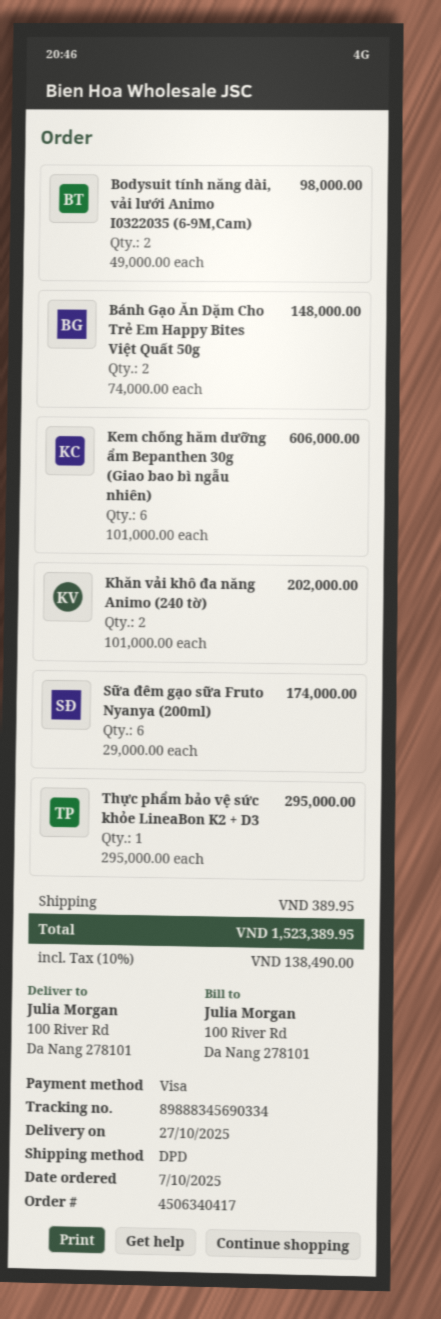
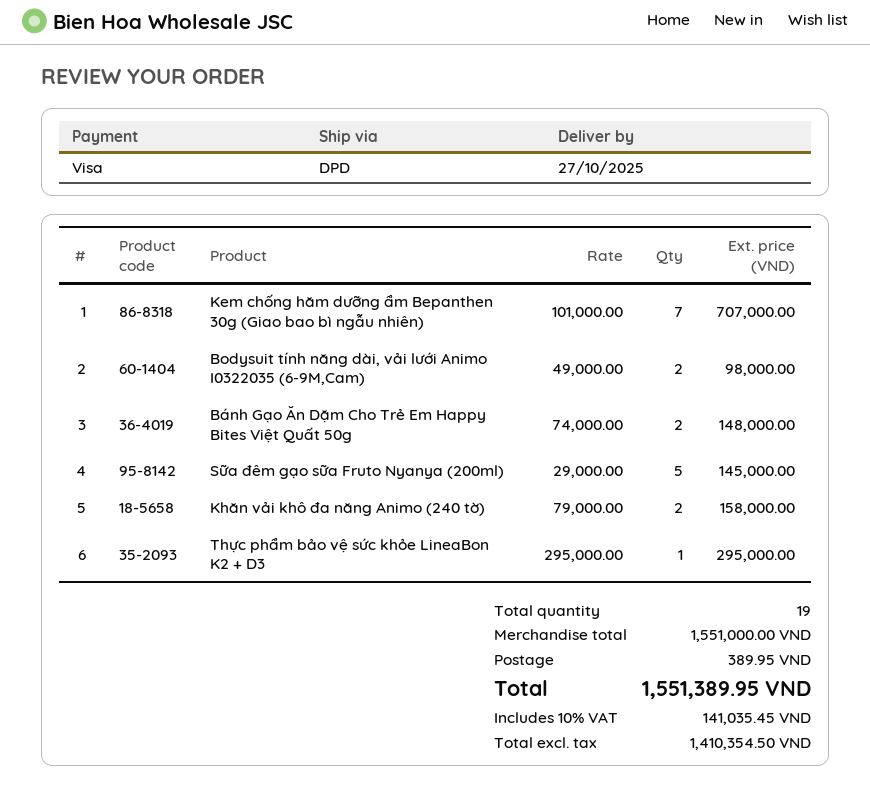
Kem chống hăm dưỡng ẩm Bepanthen 30g (Giao bao bì ngẫu nhiên): 6 x 101000.00 = 606000.00 -> 7 x 101000.00 = 707000.00
Khăn vải khô đa năng Animo (240 tờ): 2 x 101000.00 = 202000.00 -> 2 x 79000.00 = 158000.00
Sữa đêm gạo sữa Fruto Nyanya (200ml): 6 x 29000.00 = 174000.00 -> 5 x 29000.00 = 145000.00
tax: 10% = 138490.00 -> 10% = 141035.45
total: 1523389.95 -> 1551389.95

